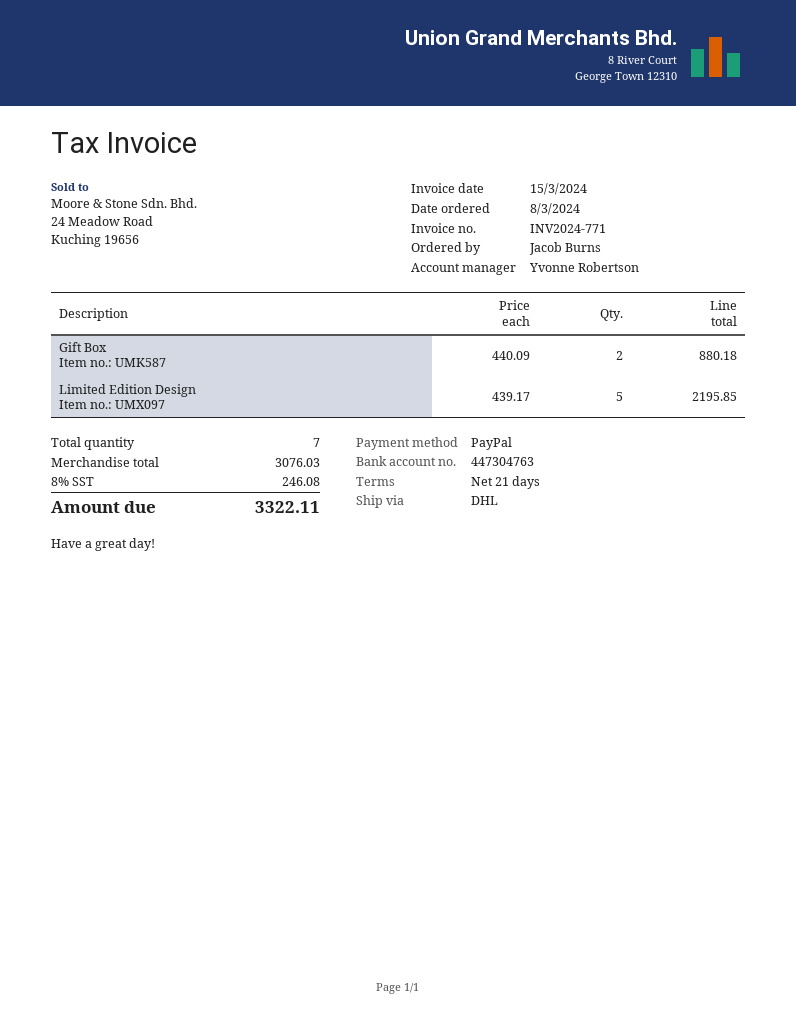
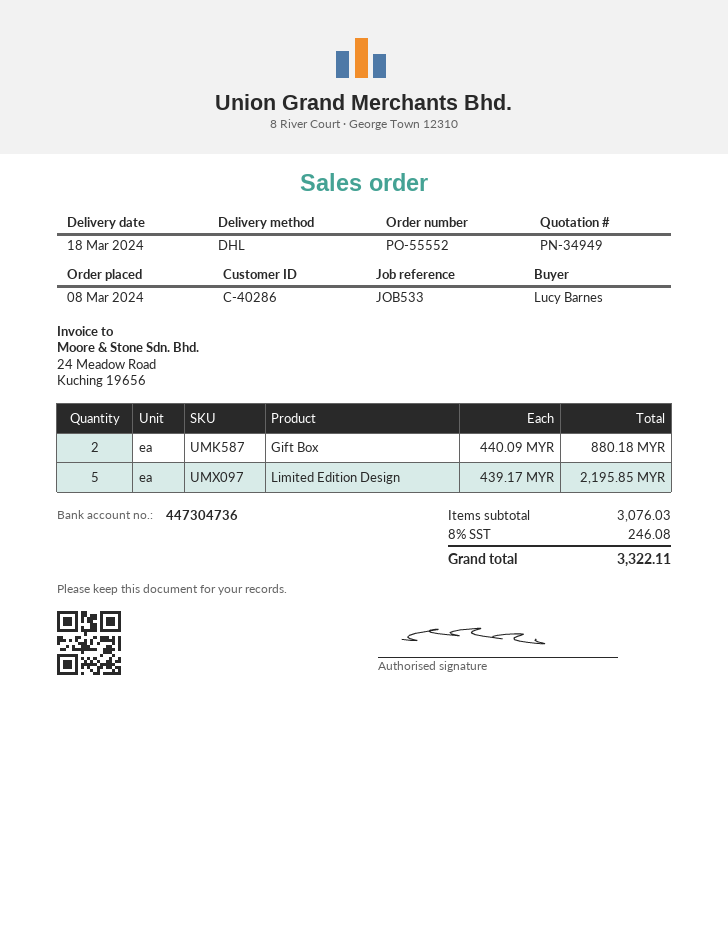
ordered by: Jacob Burns -> Lucy Barnes
bank account: 447304763 -> 447304736

